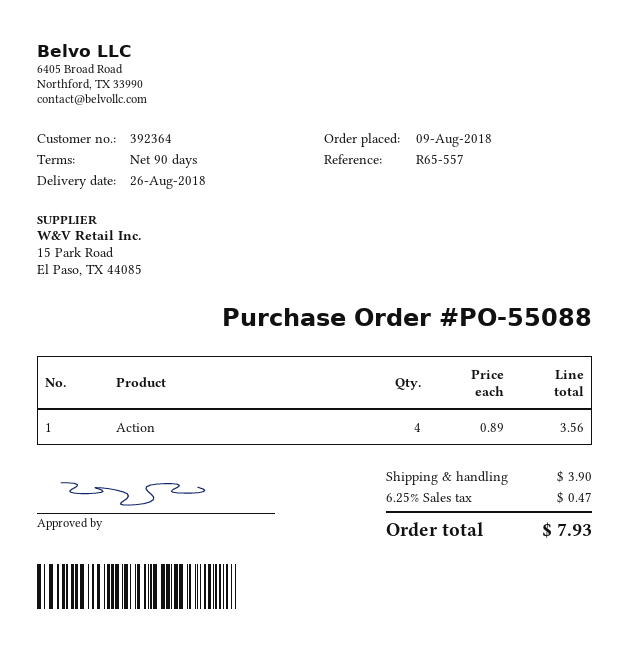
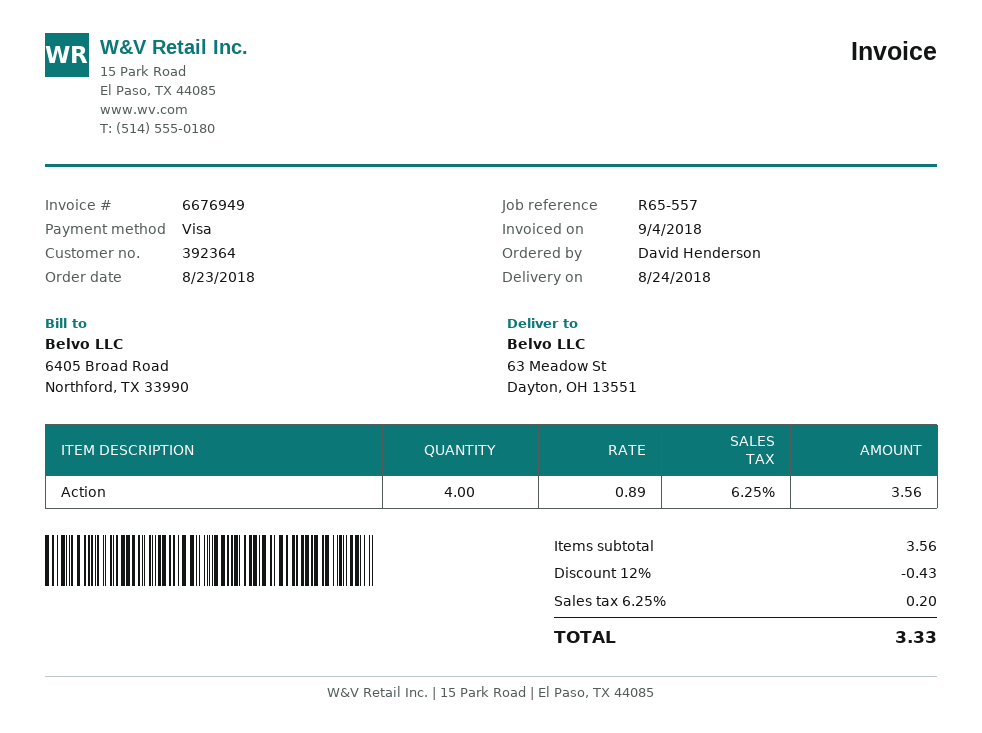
order date: 2018-08-09 -> 2018-08-23
delivery date: 2018-08-26 -> 2018-08-24
discount: none -> 12% = 0.43
shipping: 3.90 -> none
tax: 6.25% = 0.47 -> 6.25% = 0.20
total: 7.93 -> 3.33

